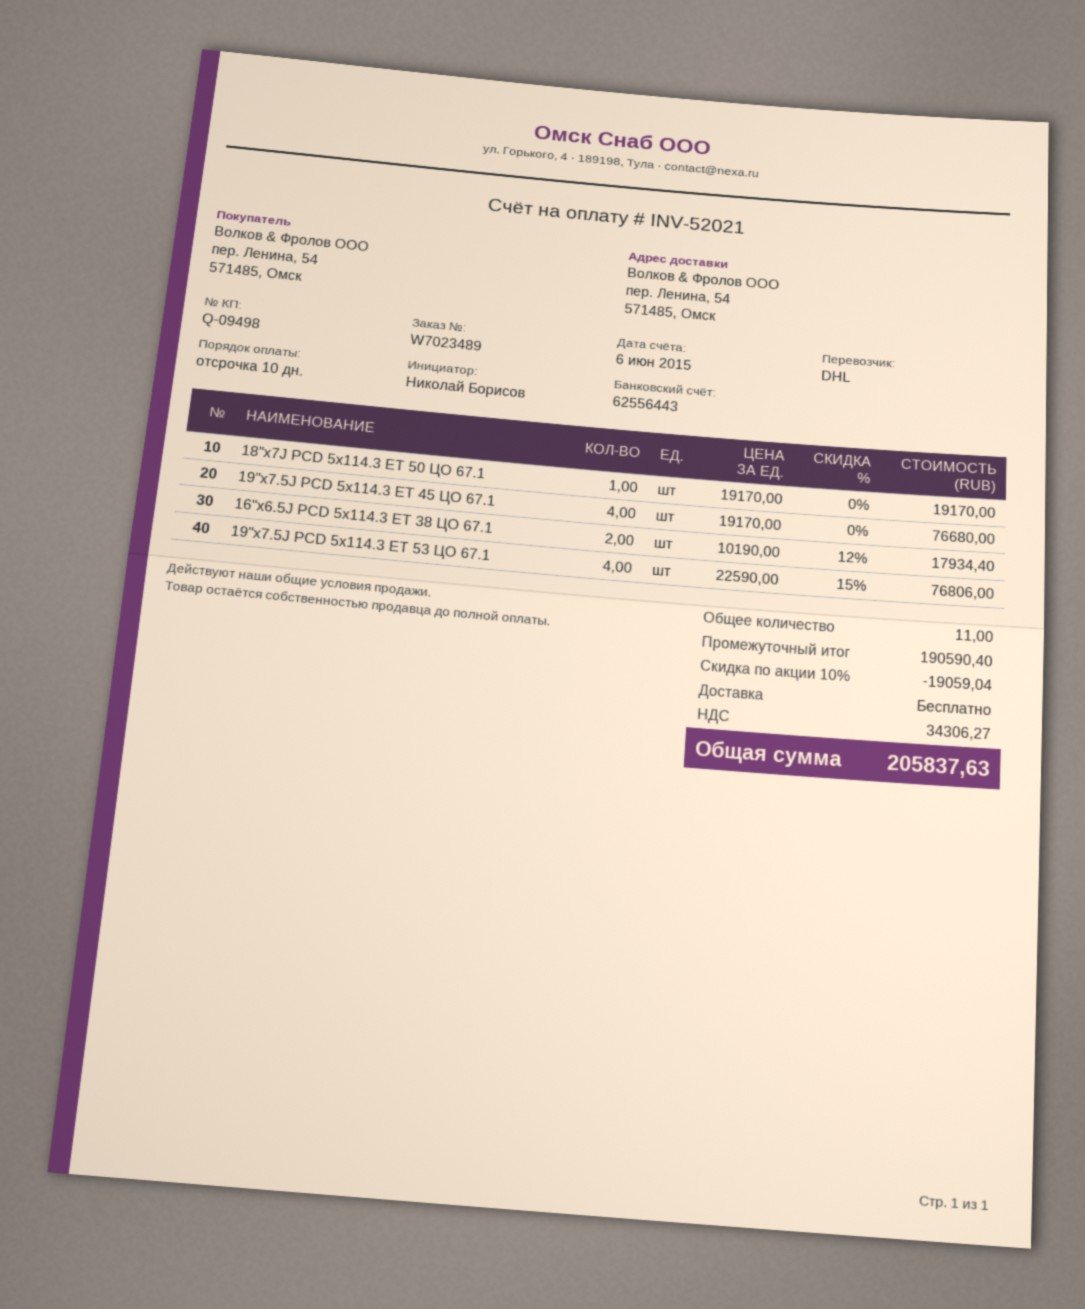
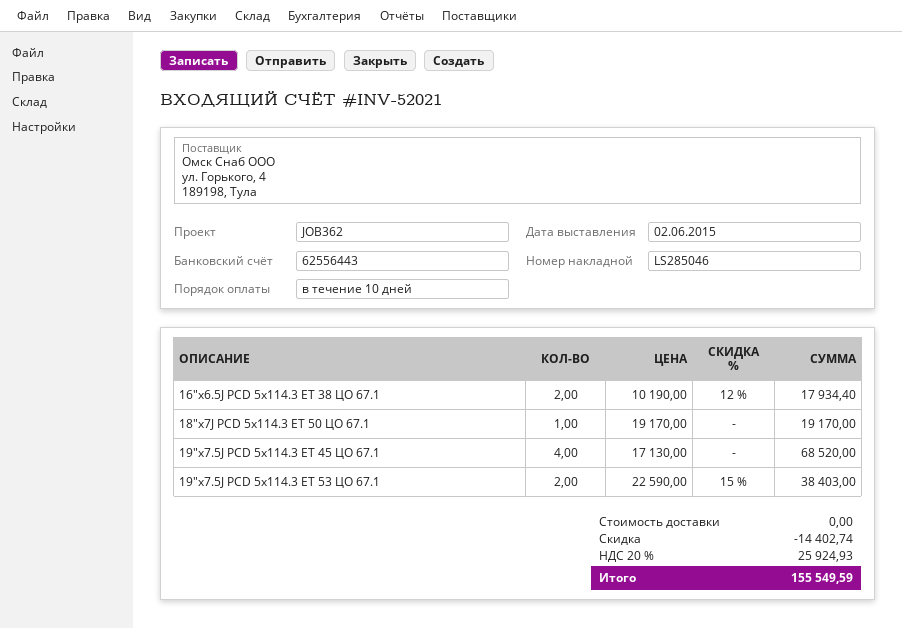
invoice date: 2015-06-06 -> 2015-06-02
19"x7.5J PCD 5x114.3 ЕТ 45 ЦО 67.1: 4 x 19170.00 = 76680.00 -> 4 x 17130.00 = 68520.00
19"x7.5J PCD 5x114.3 ЕТ 53 ЦО 67.1: 4 x 22590.00 - 15% = 76806.00 -> 2 x 22590.00 - 15% = 38403.00
discount: 19059.04 -> 14402.74
tax: 34306.27 -> 25924.93
total: 205837.63 -> 155549.59

